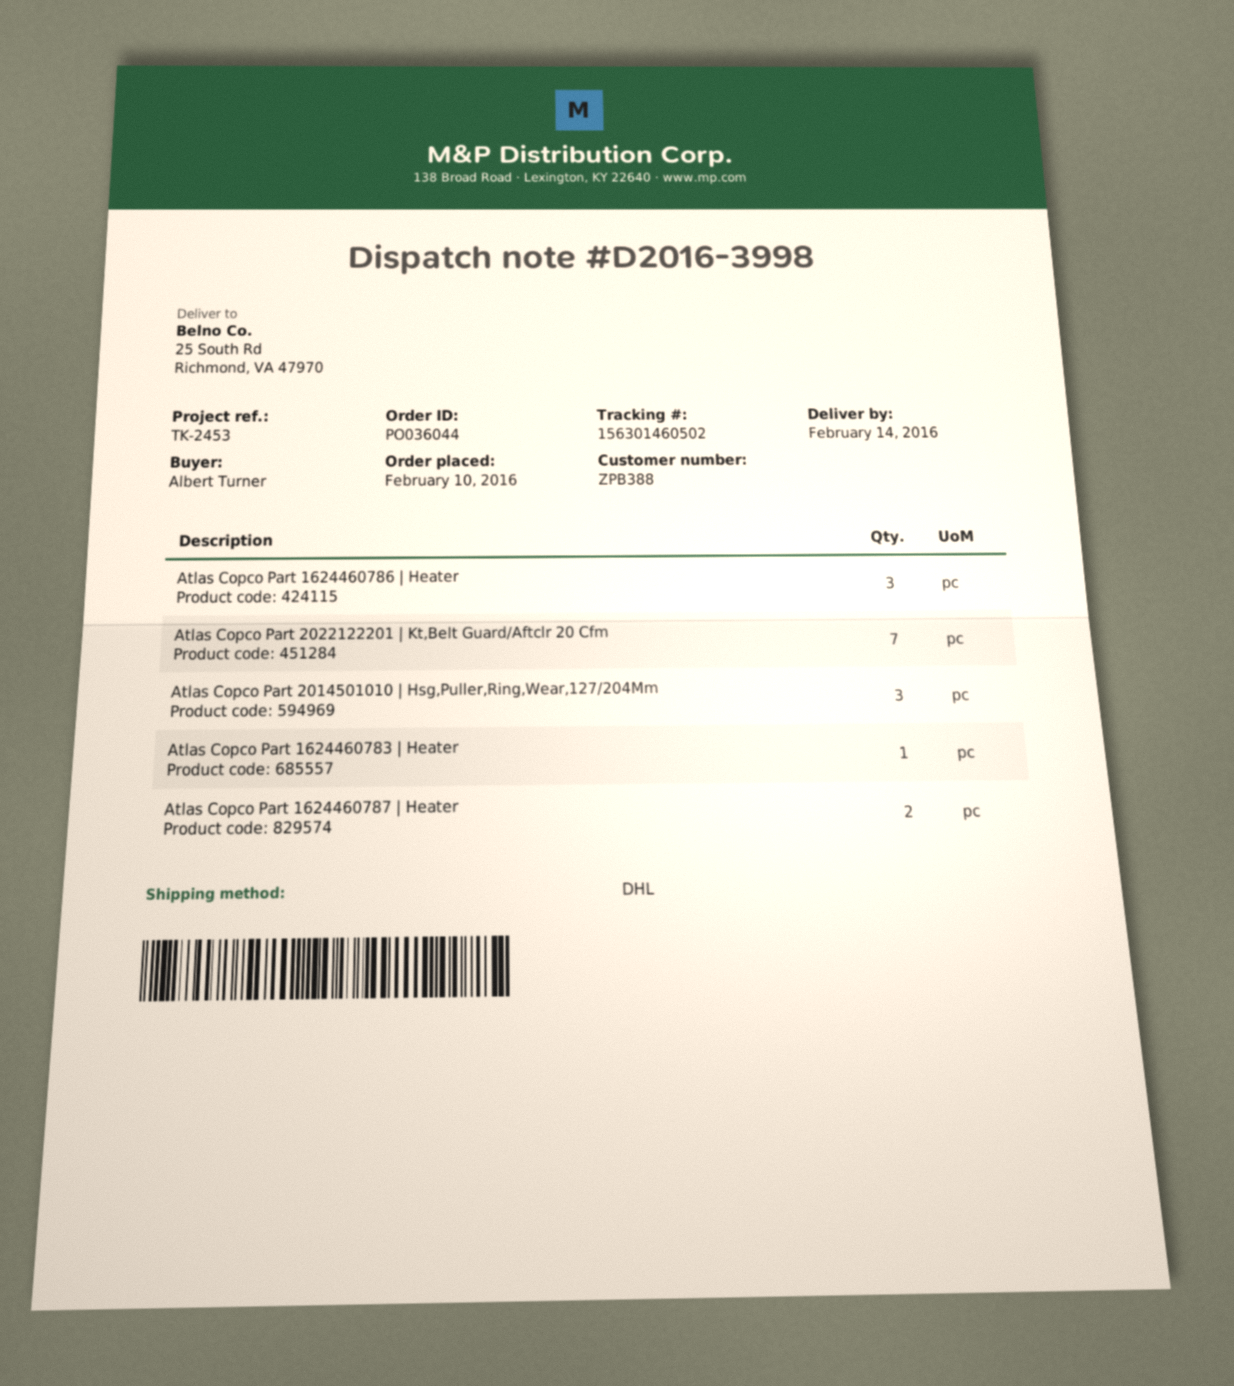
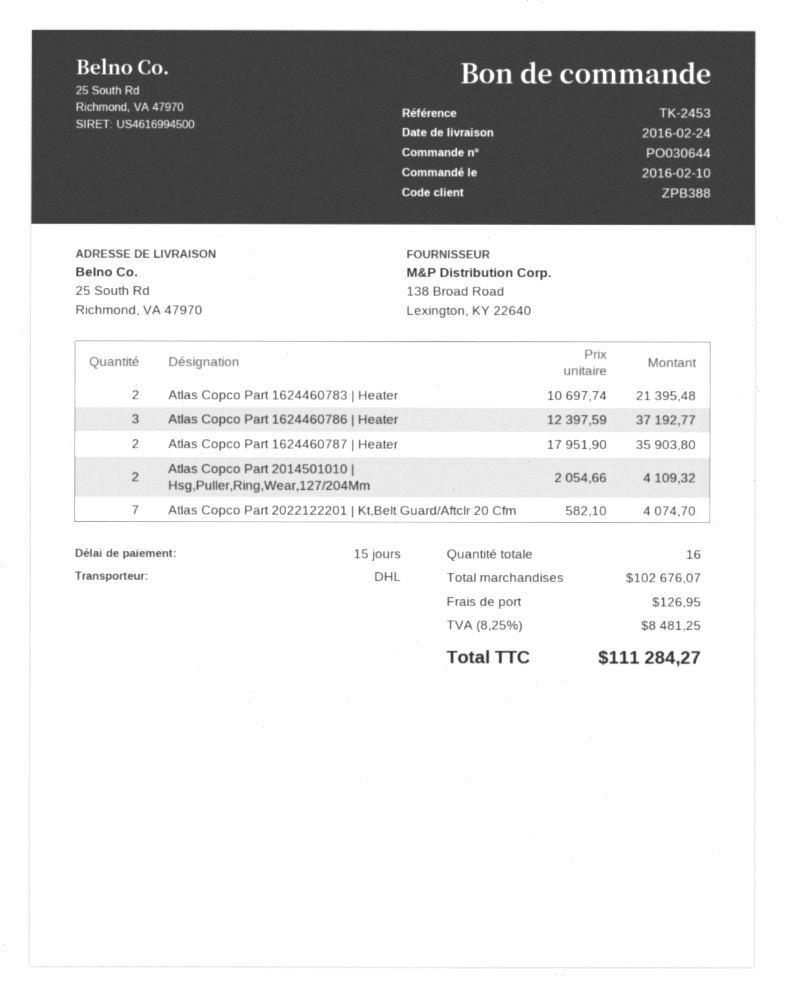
order number: PO036044 -> PO030644
delivery date: 2016-02-14 -> 2016-02-24
Atlas Copco Part 2014501010 | Hsg,Puller,Ring,Wear,127/204Mm: 3 -> 2
Atlas Copco Part 1624460783 | Heater: 1 -> 2

